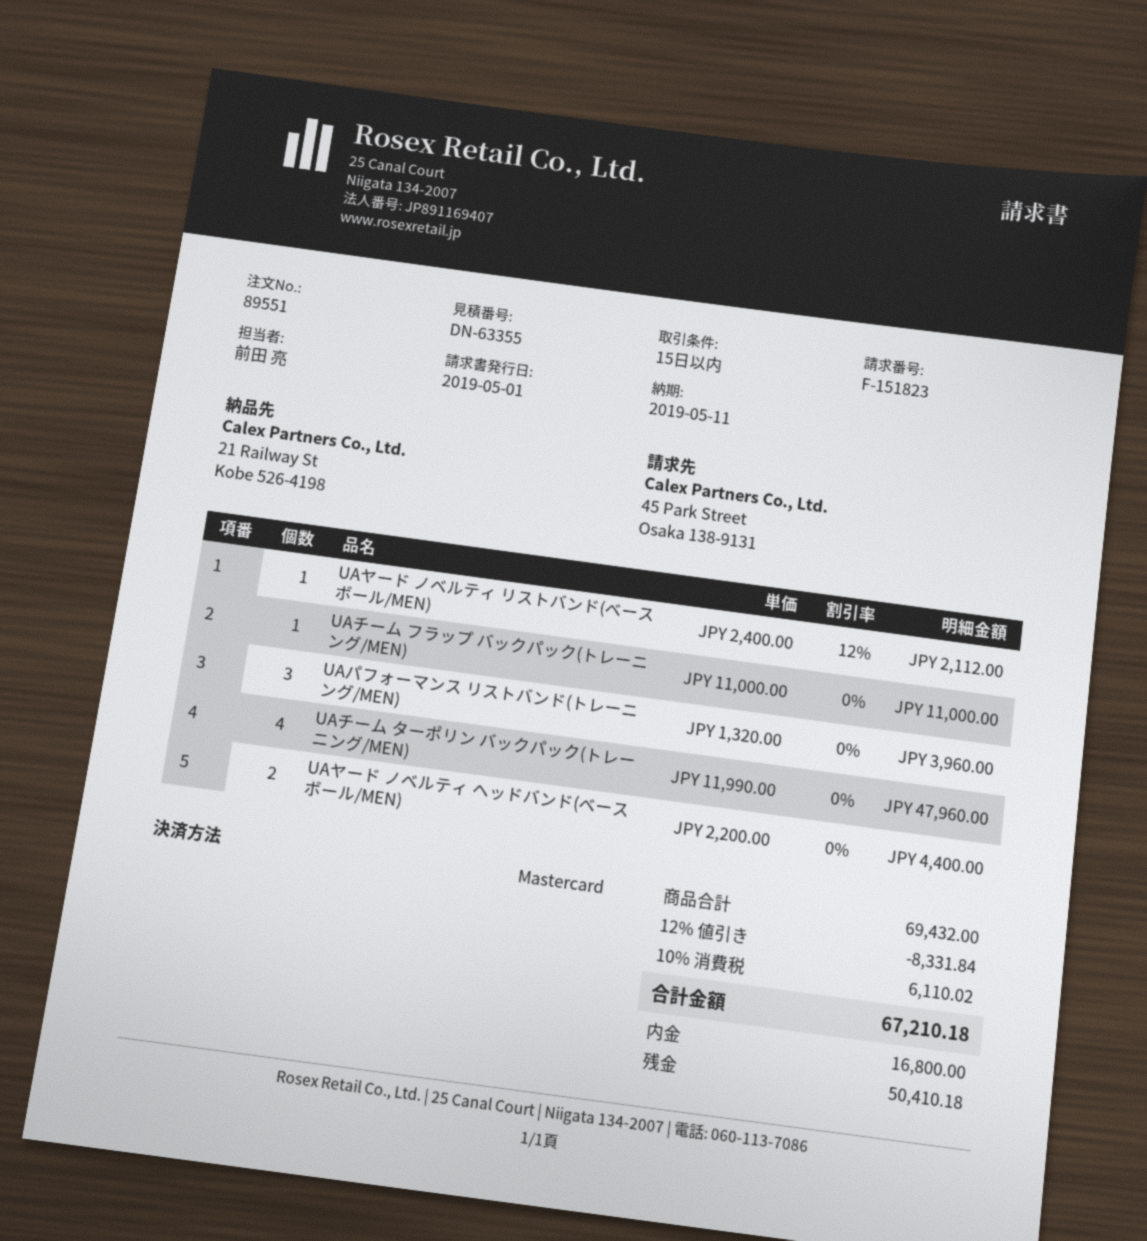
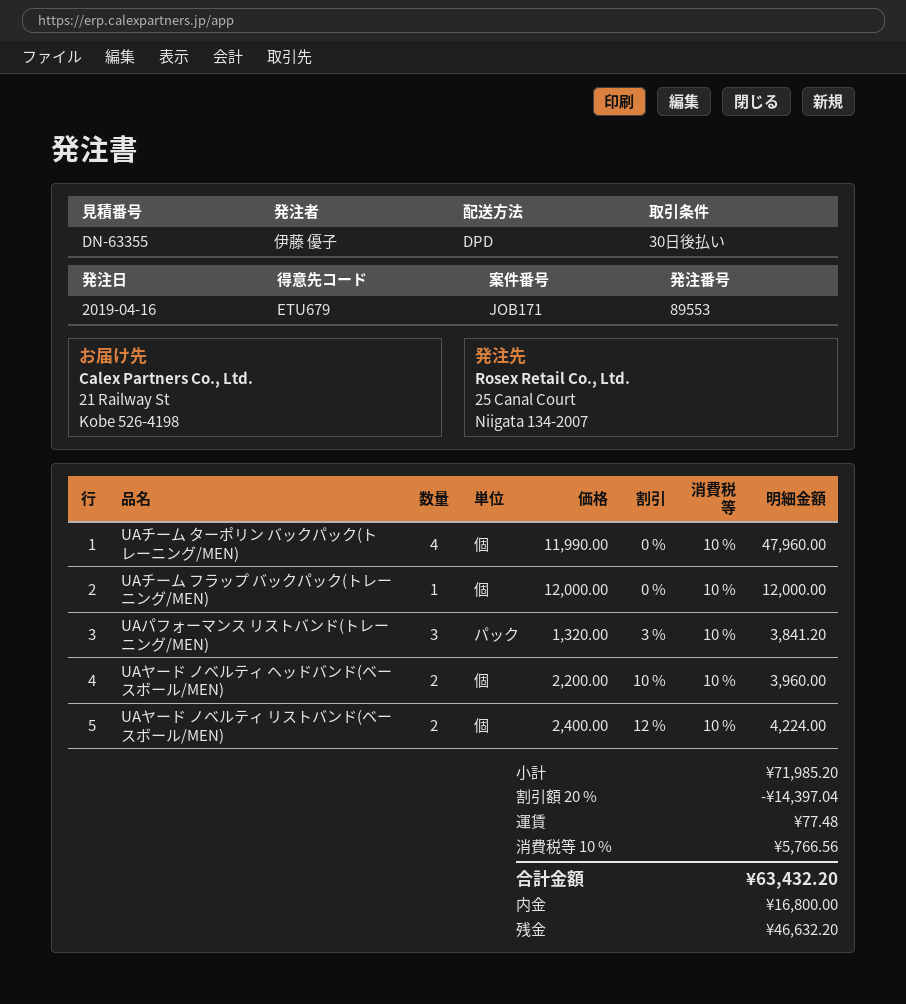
order number: 89551 -> 89553
payment terms: 15 days -> 30 days
UAヤード ノベルティ リストバンド(ベースボール/MEN): 1 x 2400.00 - 12% = 2112.00 -> 2 x 2400.00 - 12% = 4224.00
UAチーム フラップ バックパック(トレーニング/MEN): 1 x 11000.00 = 11000.00 -> 1 x 12000.00 = 12000.00
UAパフォーマンス リストバンド(トレーニング/MEN): 3 x 1320.00 = 3960.00 -> 3 x 1320.00 - 3% = 3841.20
UAヤード ノベルティ ヘッドバンド(ベースボール/MEN): 2 x 2200.00 = 4400.00 -> 2 x 2200.00 - 10% = 3960.00
subtotal: 69432.00 -> 71985.20
discount: 12% = 8331.84 -> 20% = 14397.04
shipping: none -> 77.48
tax: 10% = 6110.02 -> 10% = 5766.56
total: 67210.18 -> 63432.20
balance: 50410.18 -> 46632.20

